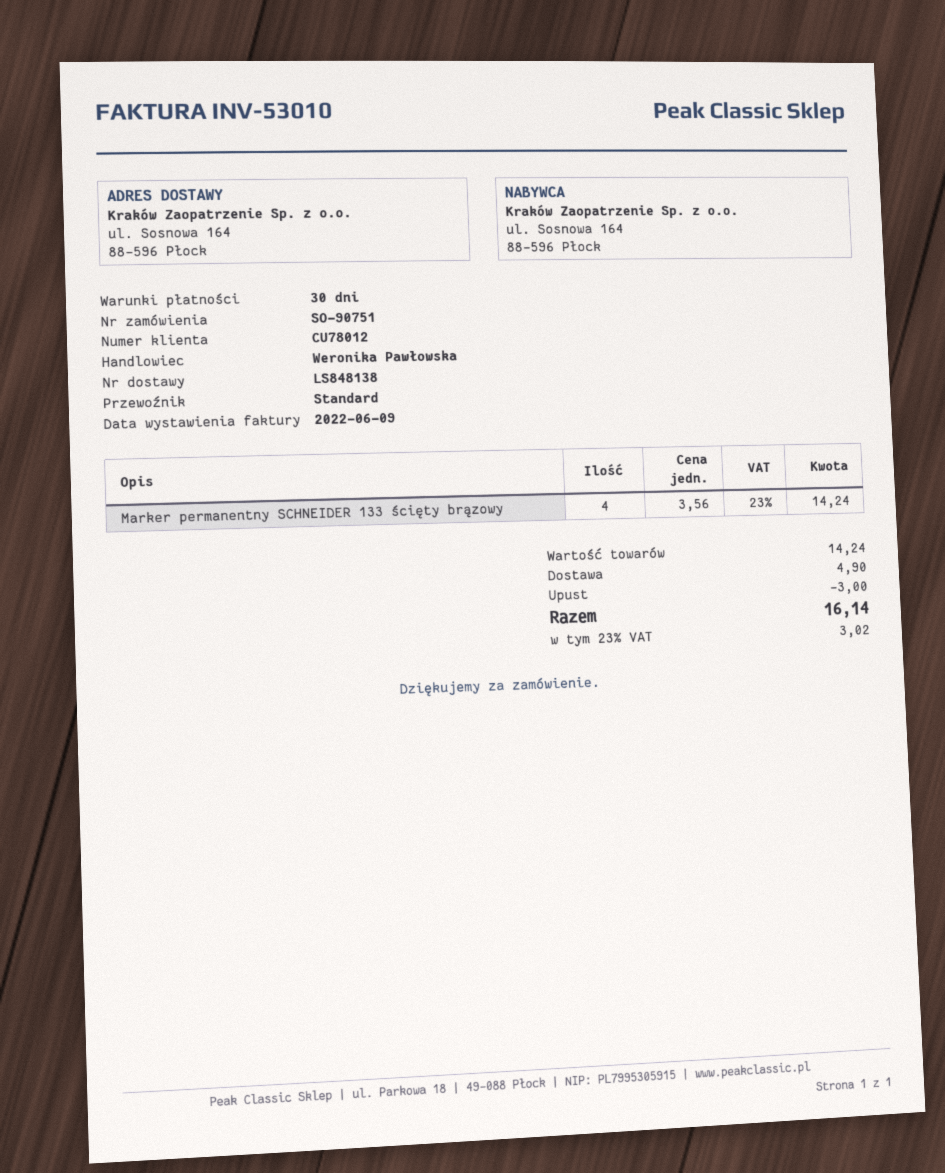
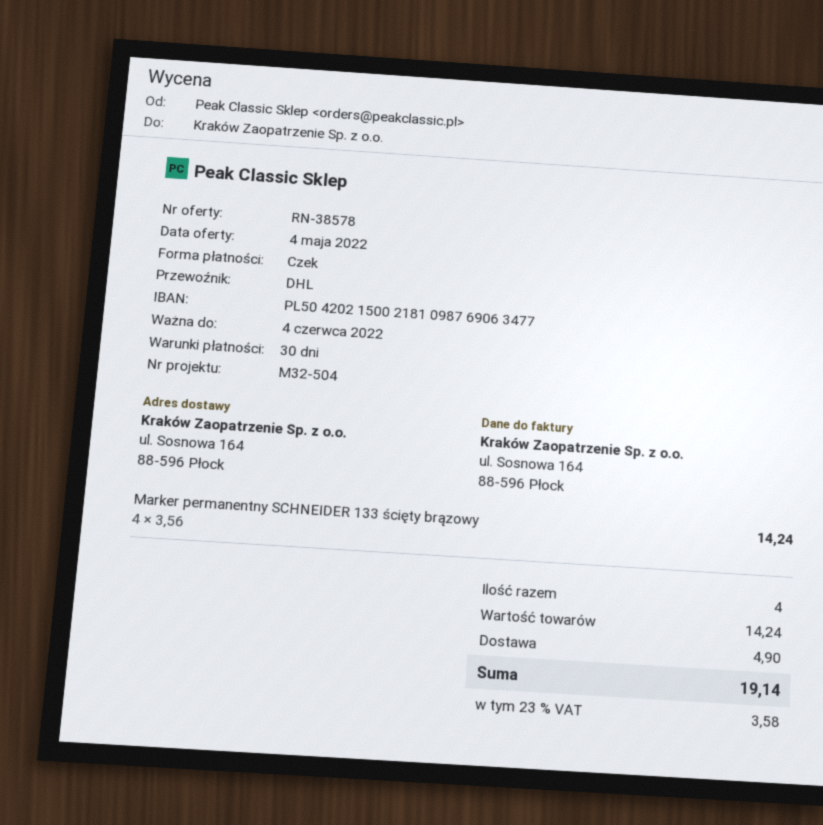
shipping method: standard -> DHL
discount: 3.00 -> none
tax: 23% = 3.02 -> 23% = 3.58
total: 16.14 -> 19.14

